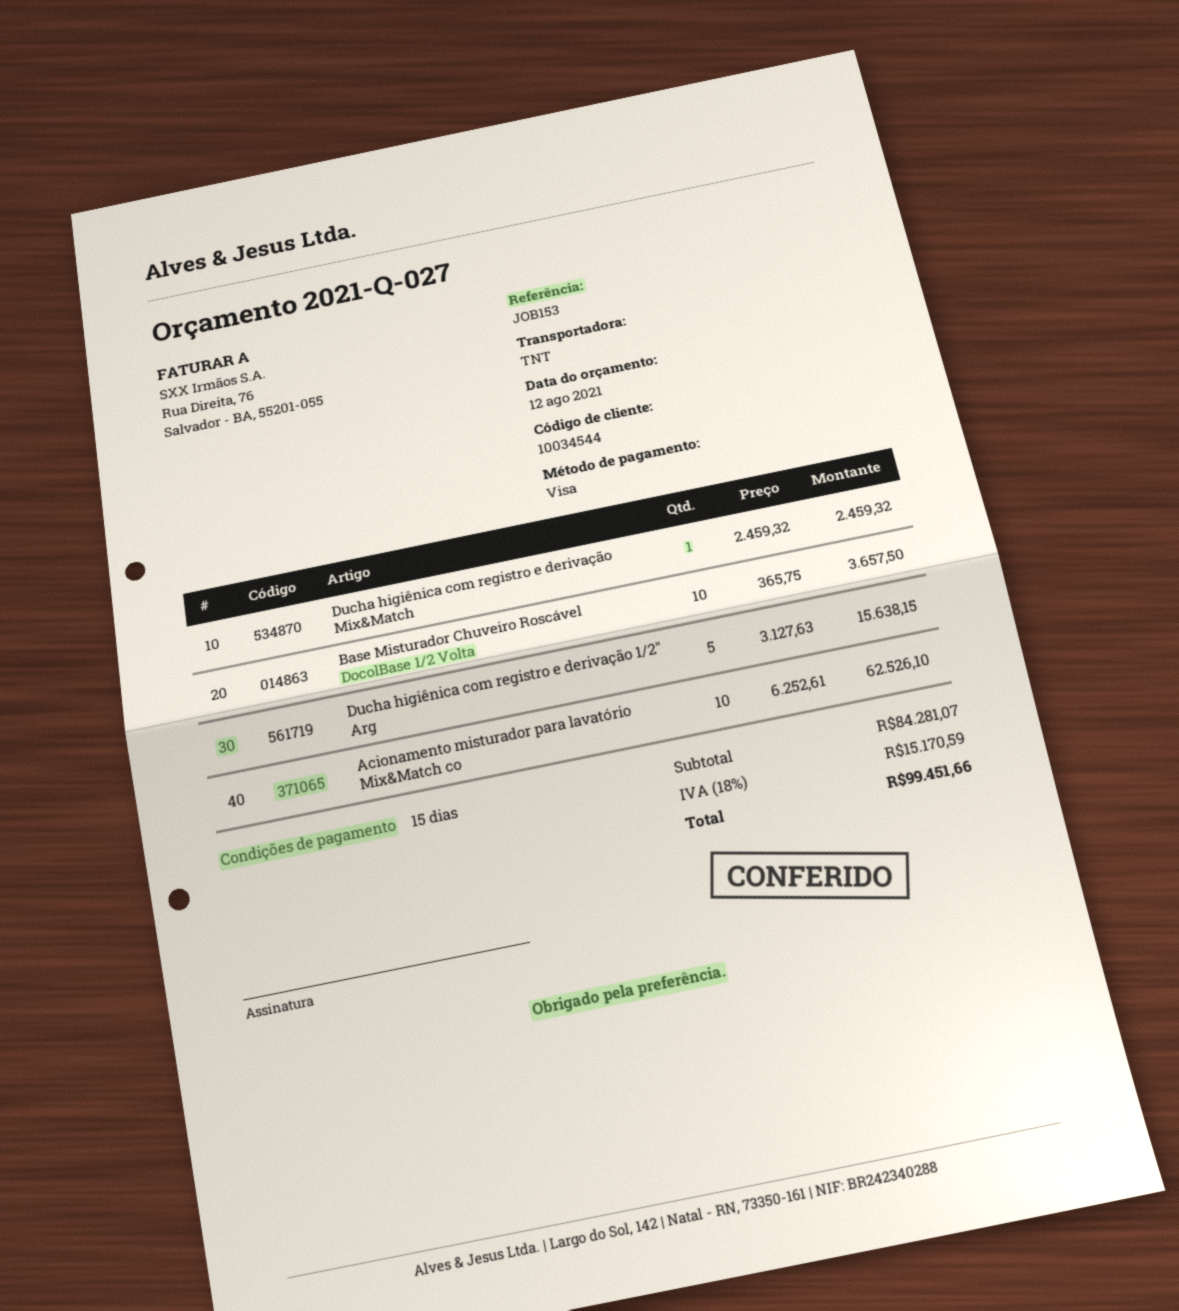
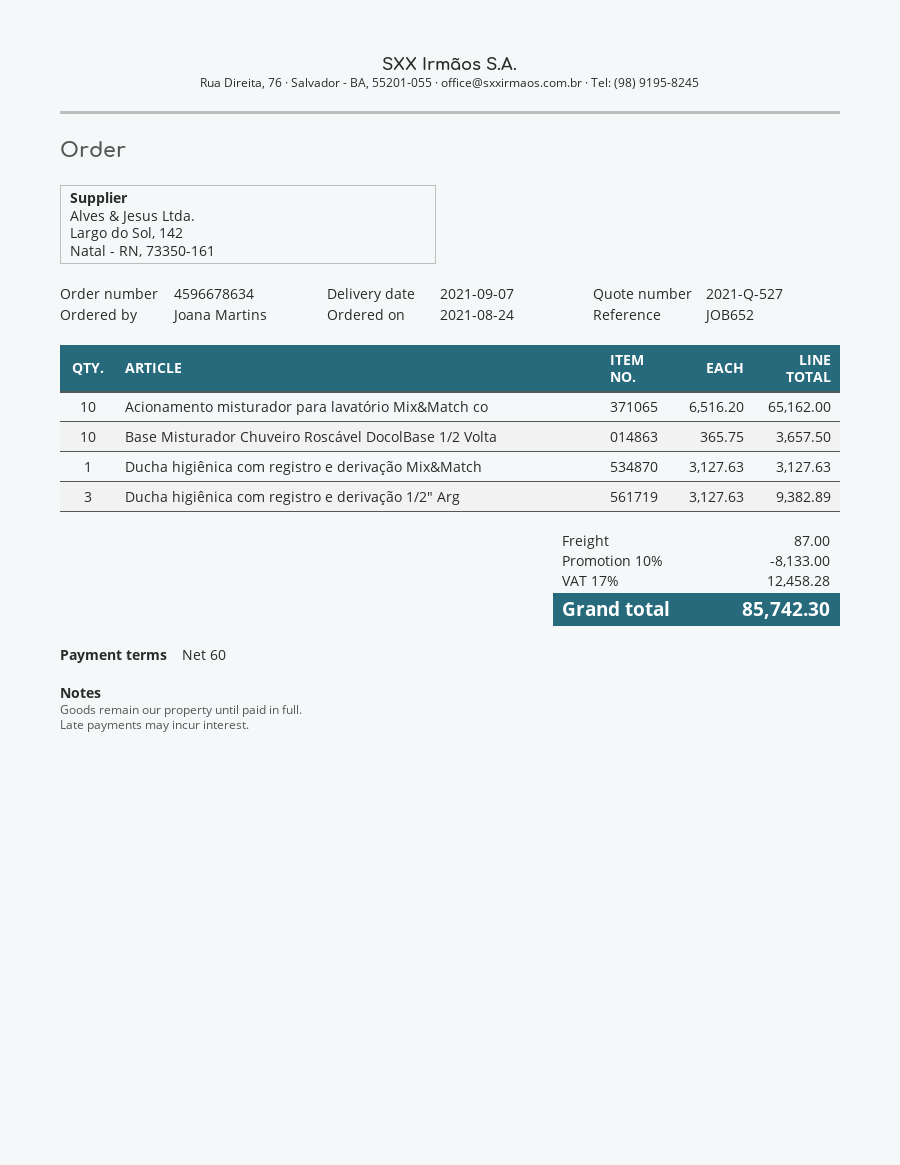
quote number: 2021-Q-027 -> 2021-Q-527
payment terms: 15 days -> 60 days
reference: JOB153 -> JOB652
Ducha higiênica com registro e derivação Mix&Match: 1 x 2459.32 = 2459.32 -> 1 x 3127.63 = 3127.63
Ducha higiênica com registro e derivação 1/2" Arg: 5 x 3127.63 = 15638.15 -> 3 x 3127.63 = 9382.89
Acionamento misturador para lavatório Mix&Match co: 10 x 6252.61 = 62526.10 -> 10 x 6516.20 = 65162.00
discount: none -> 10% = 8133.00
shipping: none -> 87.00
tax: 18% = 15170.59 -> 17% = 12458.28
total: 99451.66 -> 85742.30

